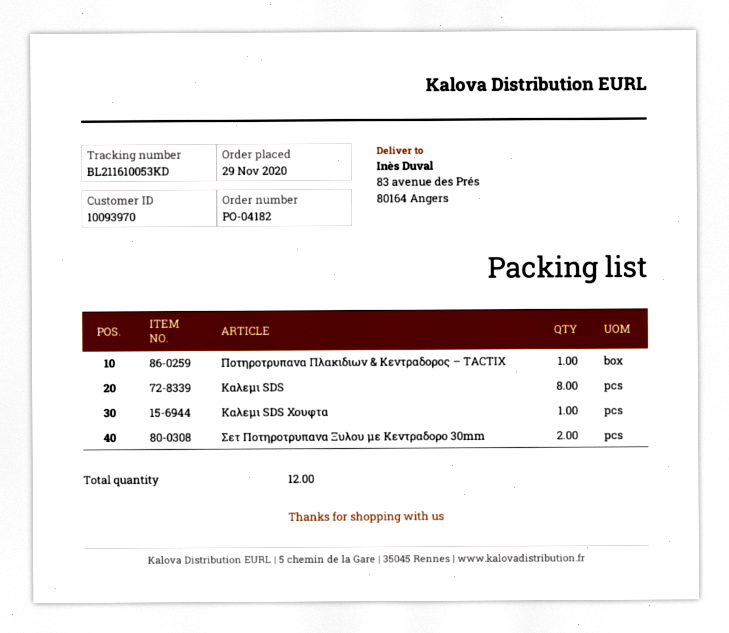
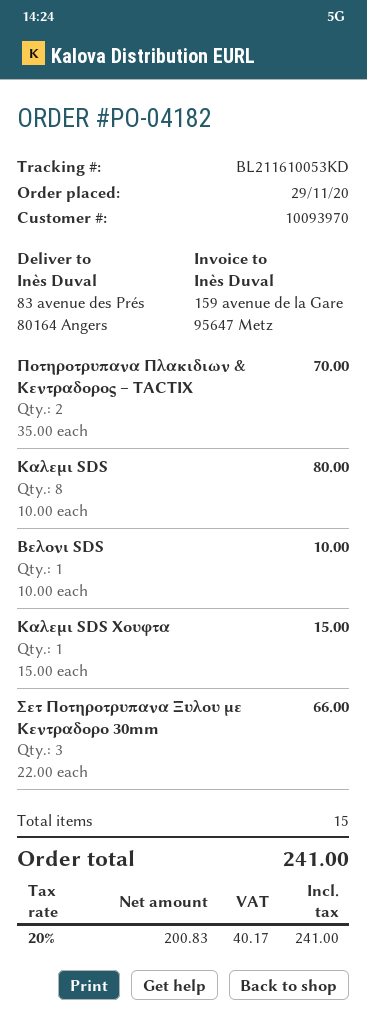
Ποτηροτρυπανα Πλακιδιων & Κεντραδορος – TACTIX: 1 -> 2
Σετ Ποτηροτρυπανα Ξυλου με Κεντραδορο 30mm: 2 -> 3
Βελονι SDS: none -> 1
total quantity: 12 -> 15

